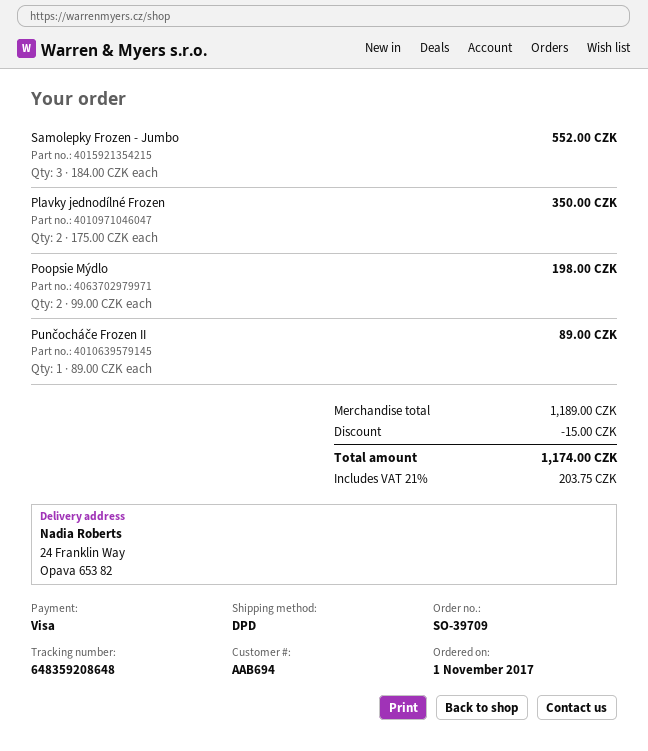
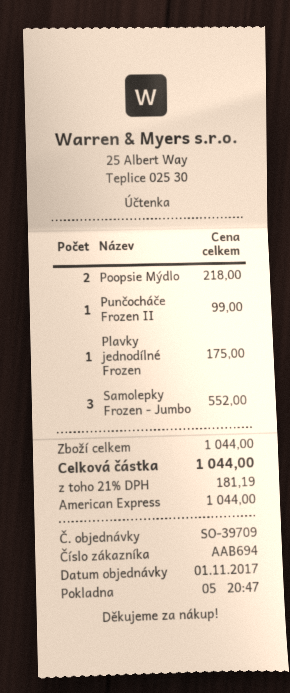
payment method: Visa -> American Express
Plavky jednodílné Frozen: 2 for 350.00 -> 1 for 175.00
Poopsie Mýdlo: 2 for 198.00 -> 2 for 218.00
Punčocháče Frozen II: 1 for 89.00 -> 1 for 99.00
subtotal: 1189.00 -> 1044.00
discount: 15.00 -> none
tax: 21% = 203.75 -> 21% = 181.19
total: 1174.00 -> 1044.00

